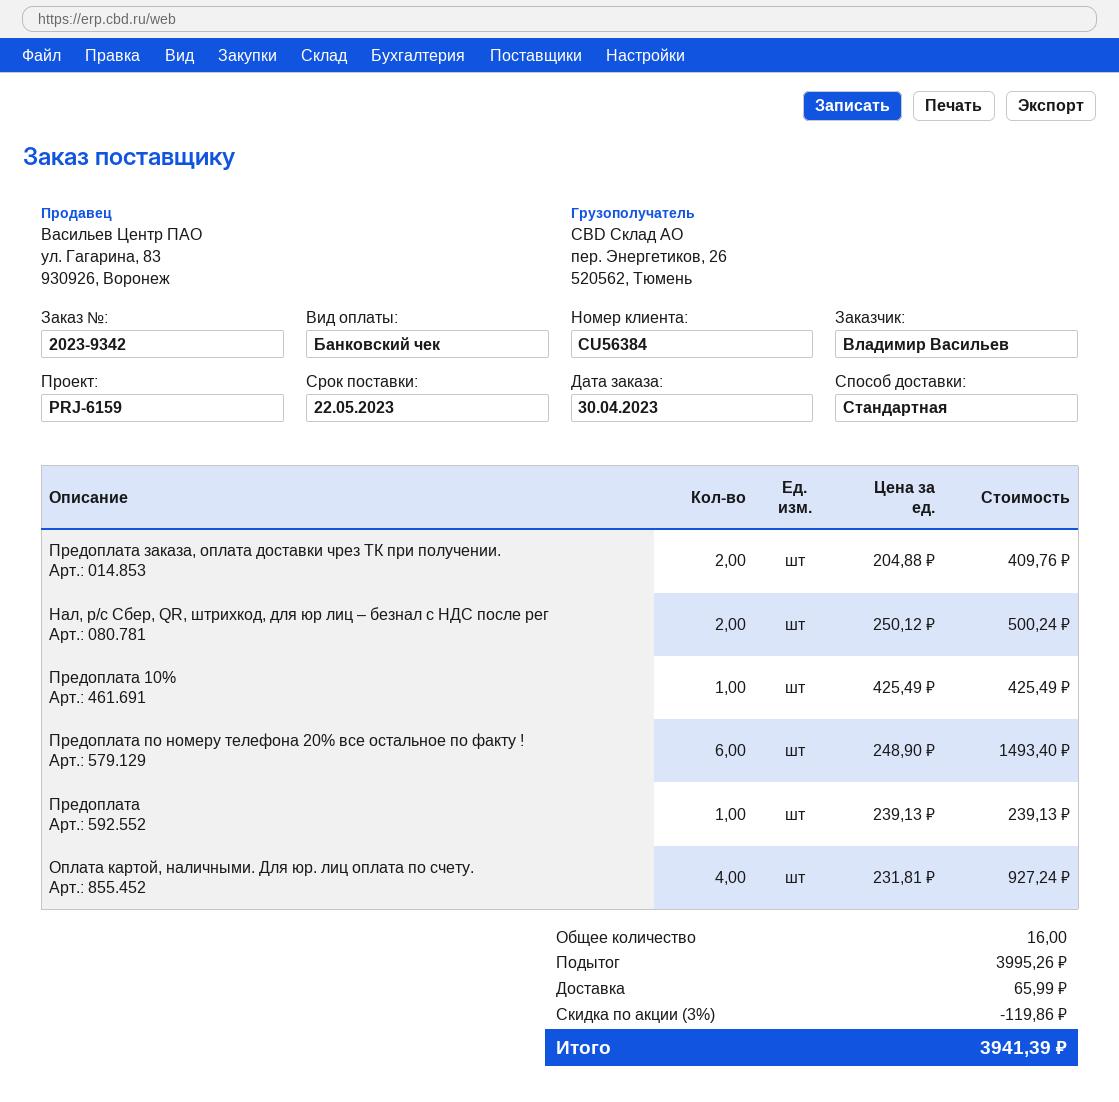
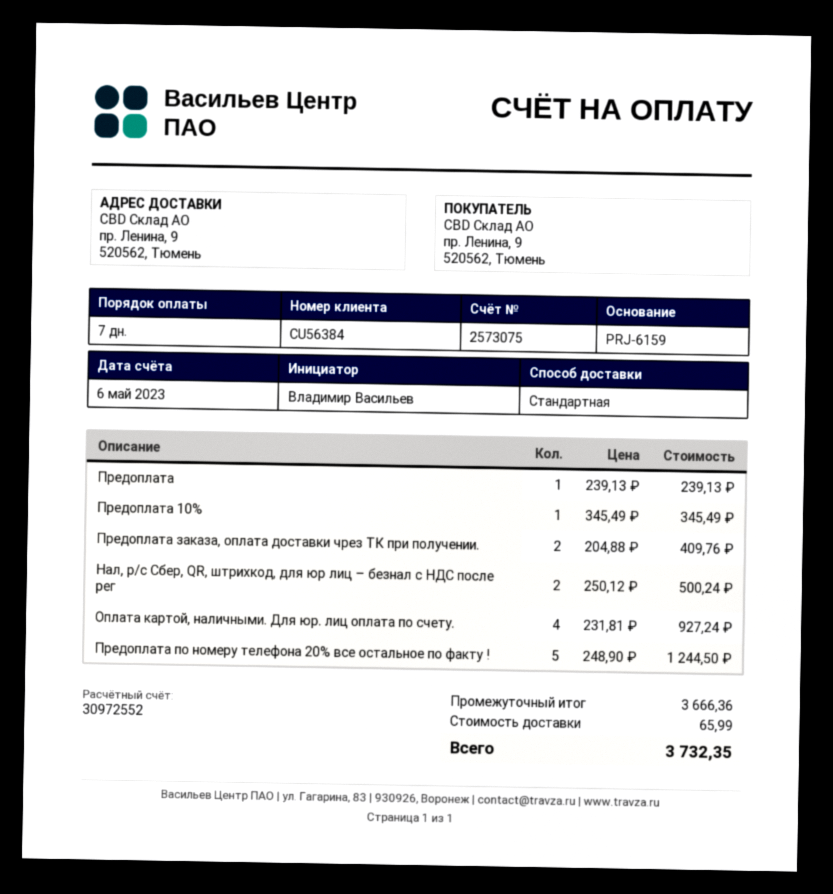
ship to: пер. Энергетиков, 26, 520562, Тюмень -> пр. Ленина, 9, 520562, Тюмень
Предоплата 10%: 1 x 425.49 = 425.49 -> 1 x 345.49 = 345.49
Предоплата по номеру телефона 20% все остальное по факту !: 6 x 248.90 = 1493.40 -> 5 x 248.90 = 1244.50
subtotal: 3995.26 -> 3666.36
discount: 3% = 119.86 -> none
total: 3941.39 -> 3732.35

